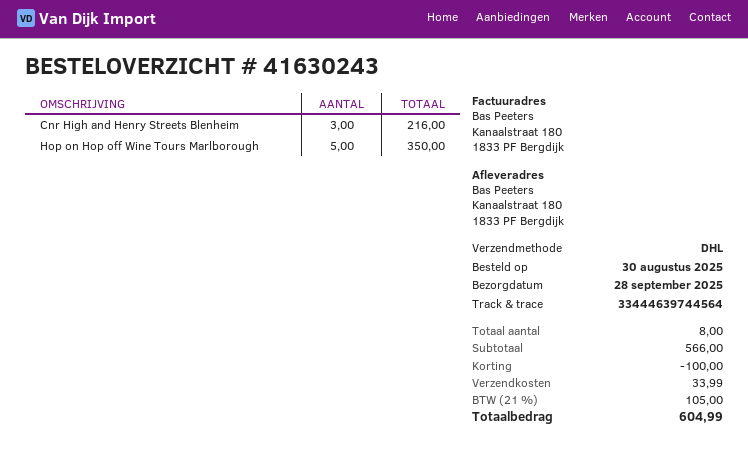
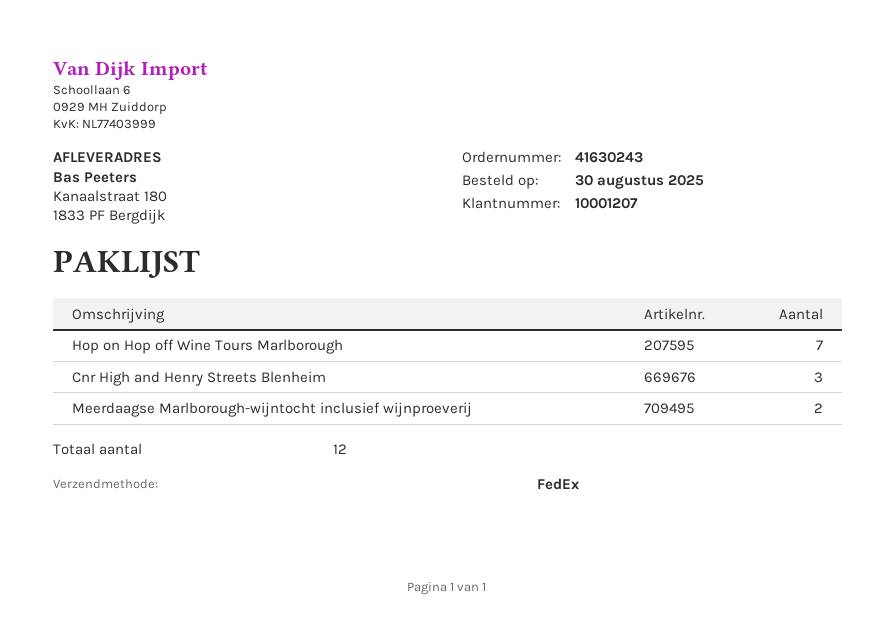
shipping method: DHL -> FedEx
Hop on Hop off Wine Tours Marlborough: 5 -> 7
Meerdaagse Marlborough-wijntocht inclusief wijnproeverij: none -> 2
total quantity: 8 -> 12

